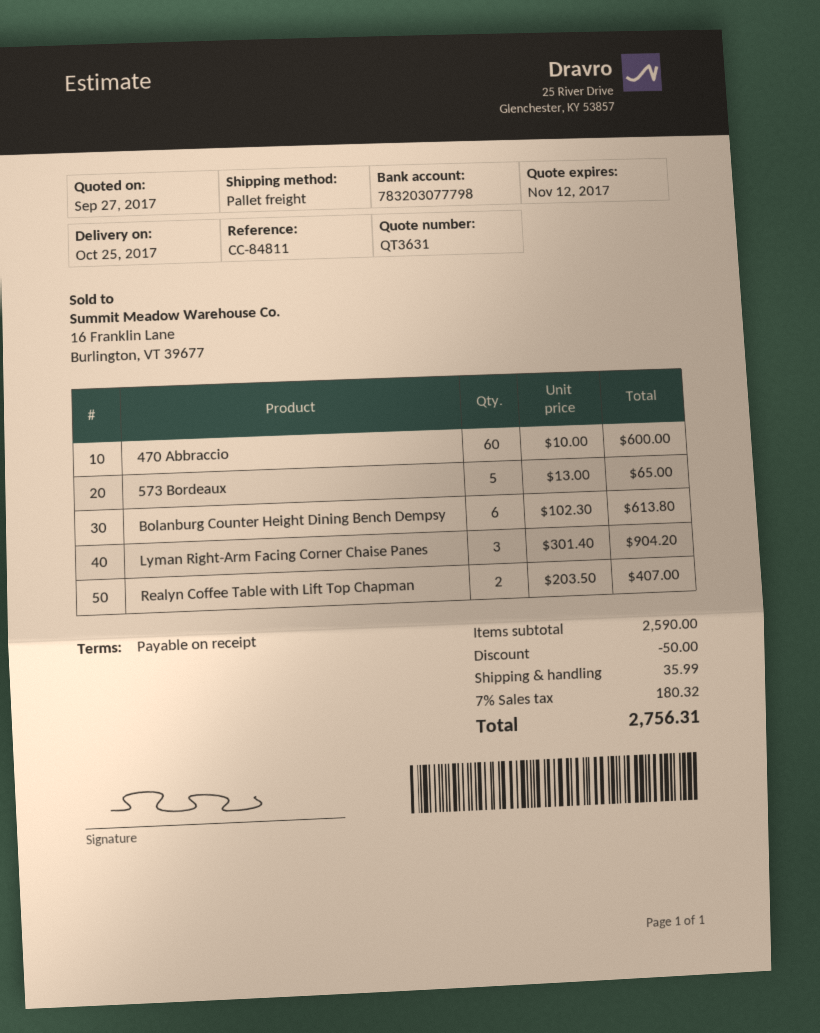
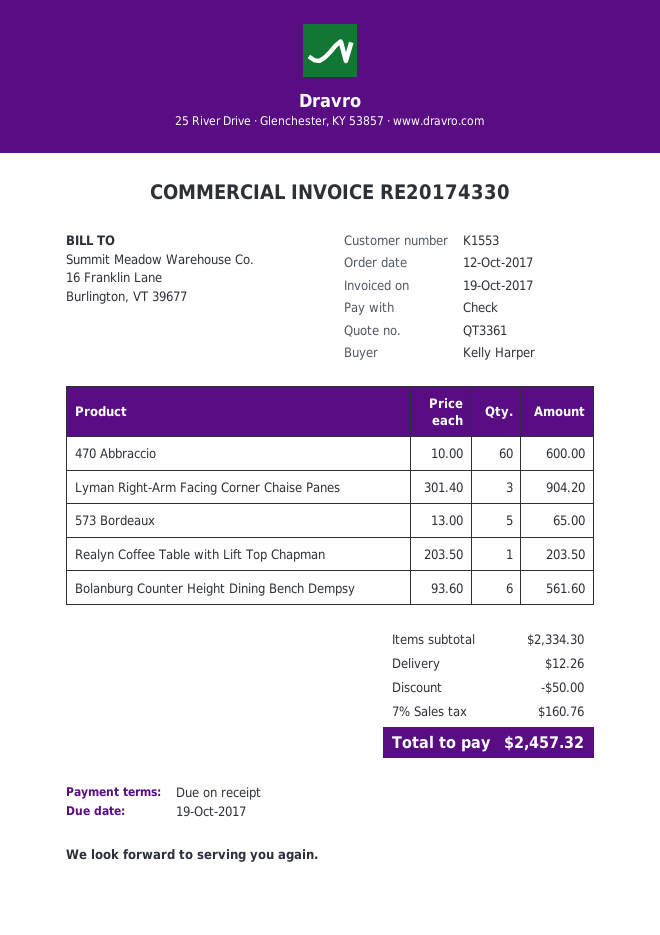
quote number: QT3631 -> QT3361
Bolanburg Counter Height Dining Bench Dempsy: 6 x 102.30 = 613.80 -> 6 x 93.60 = 561.60
Realyn Coffee Table with Lift Top Chapman: 2 x 203.50 = 407.00 -> 1 x 203.50 = 203.50
subtotal: 2590.00 -> 2334.30
shipping: 35.99 -> 12.26
tax: 7% = 180.32 -> 7% = 160.76
total: 2756.31 -> 2457.32

